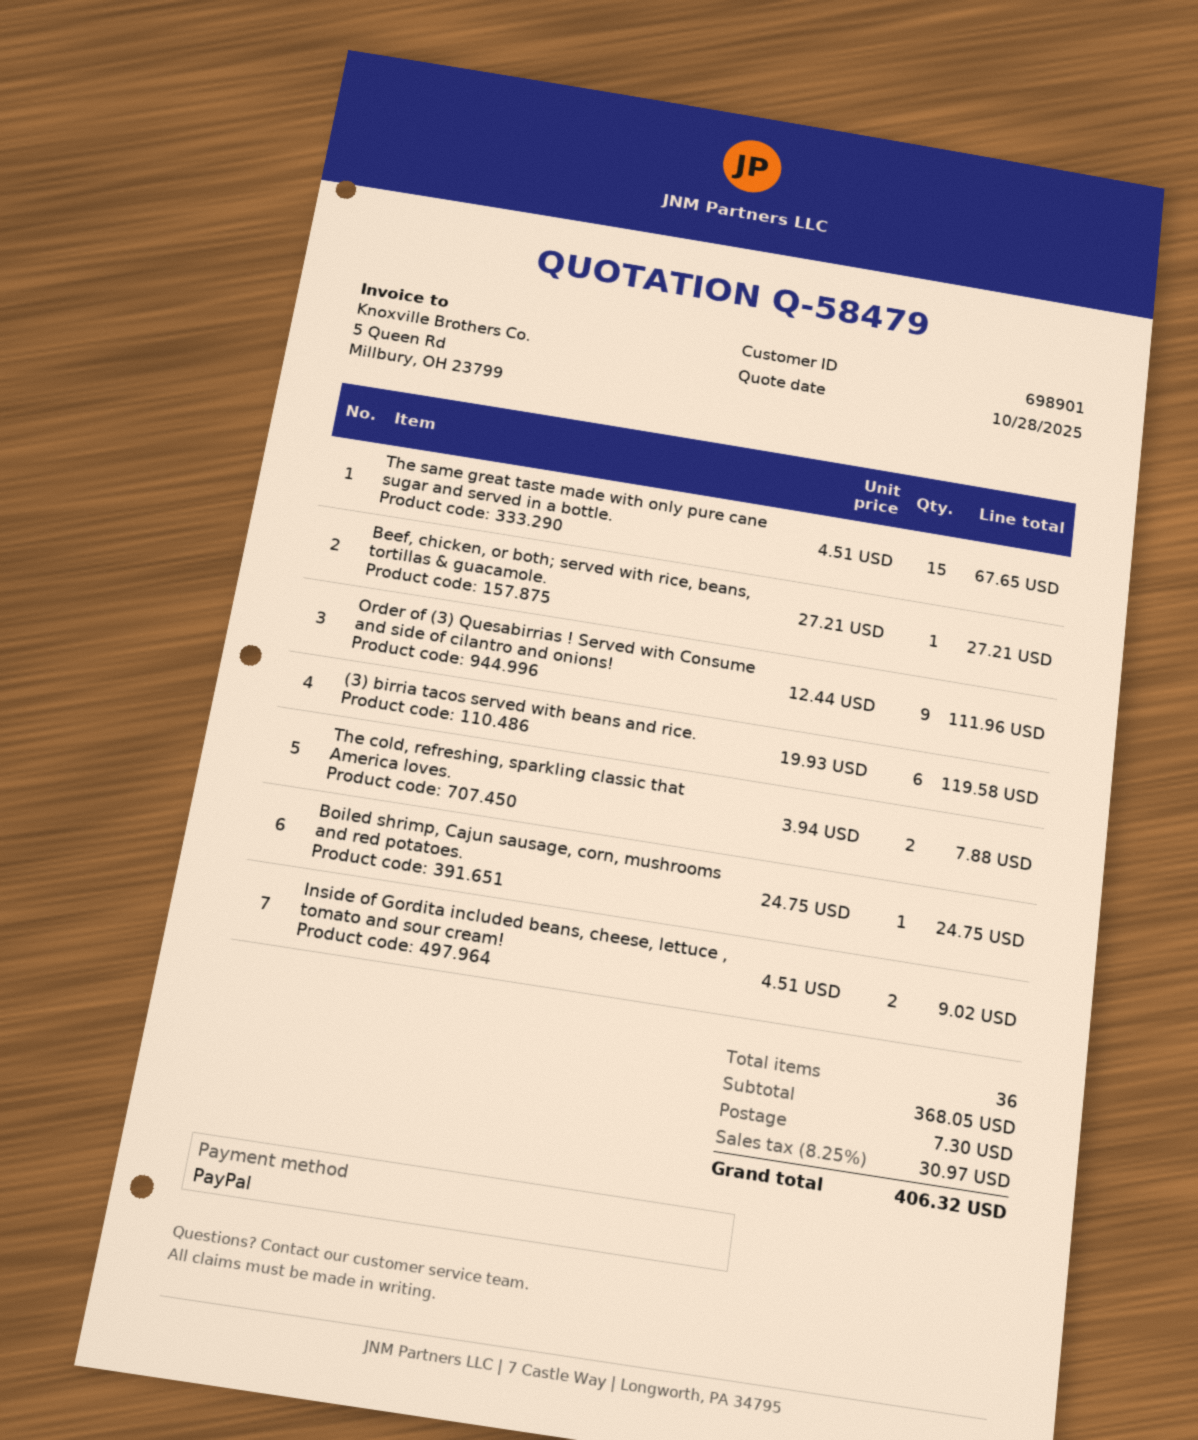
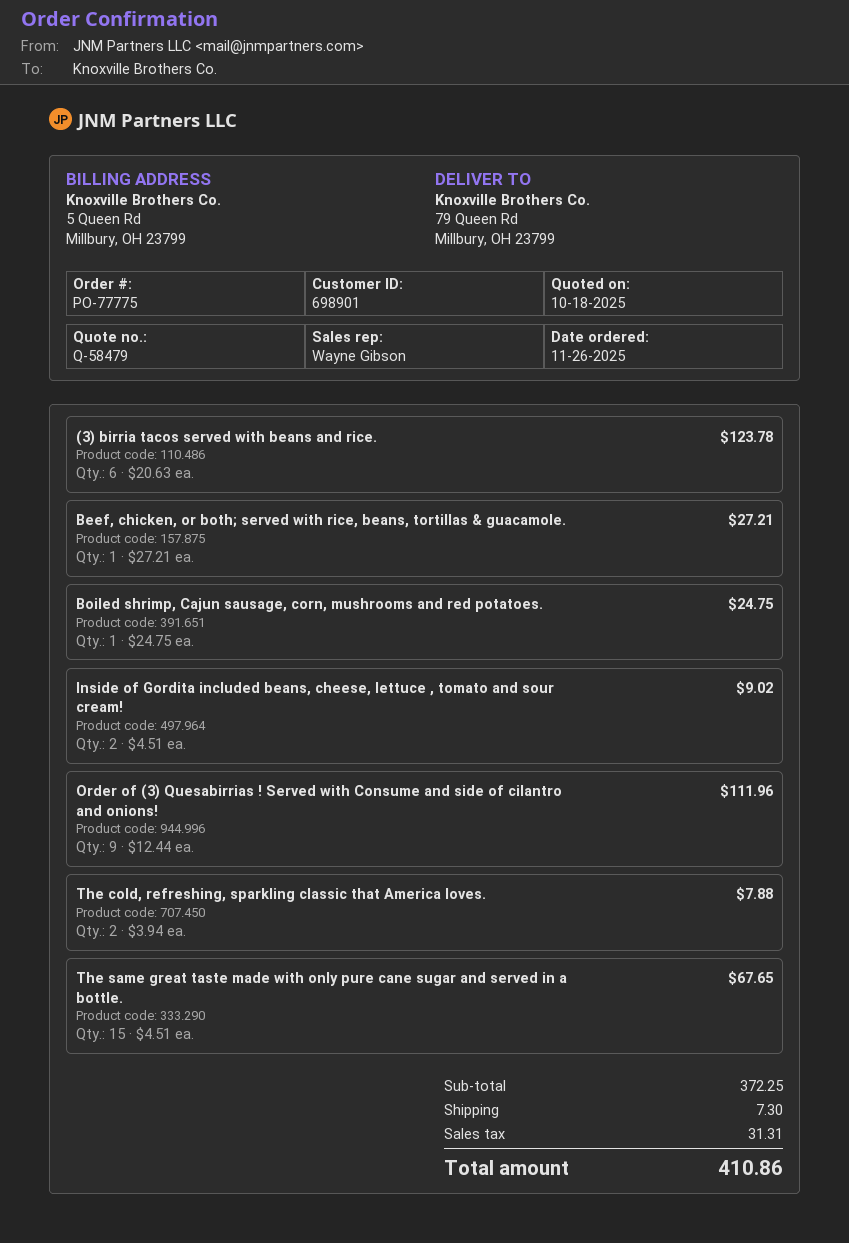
quote date: 2025-10-28 -> 2025-10-18
(3) birria tacos served with beans and rice.: 6 x 19.93 = 119.58 -> 6 x 20.63 = 123.78
subtotal: 368.05 -> 372.25
tax: 30.97 -> 31.31
total: 406.32 -> 410.86

